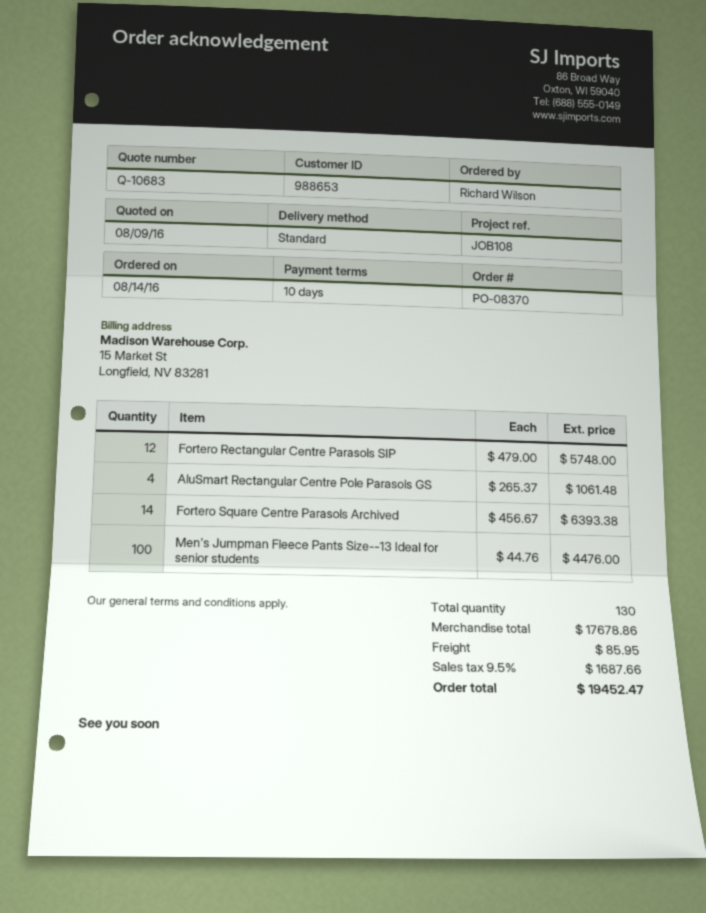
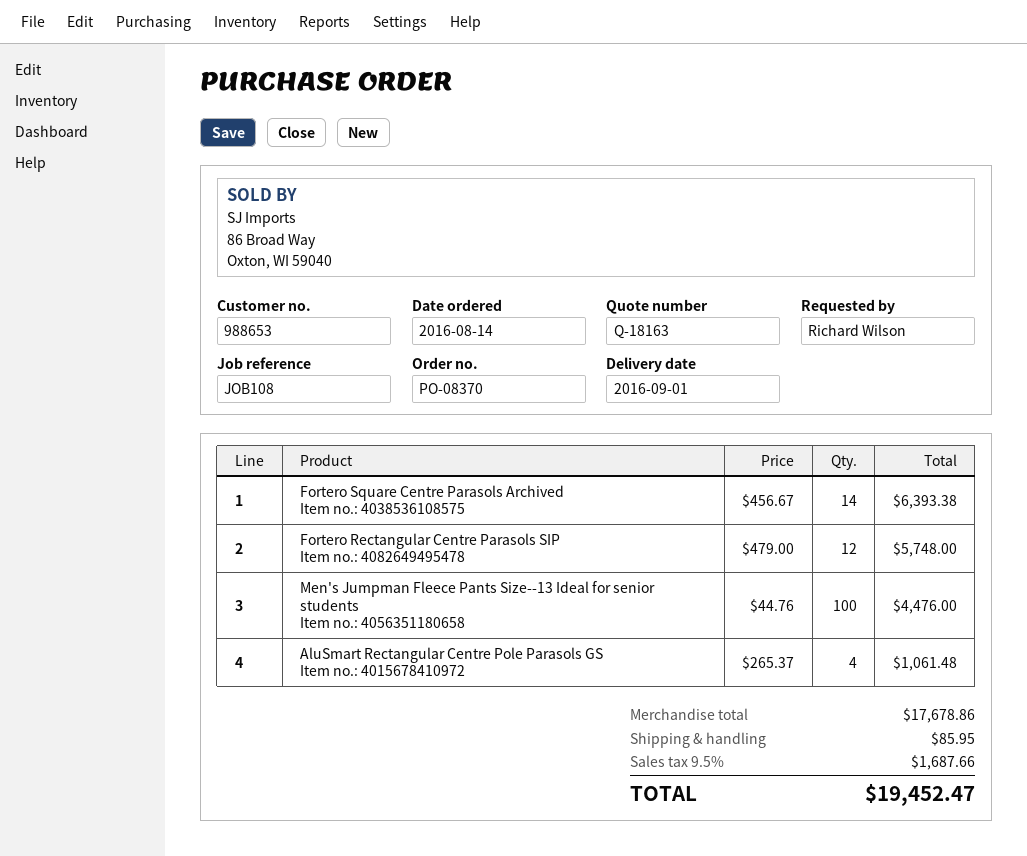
quote number: Q-10683 -> Q-18163

